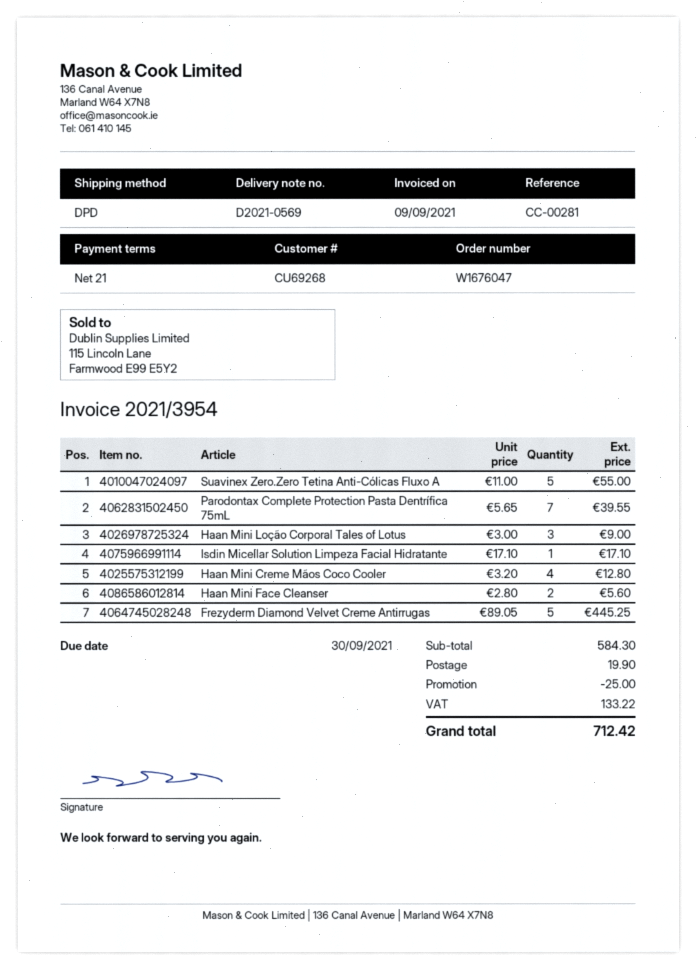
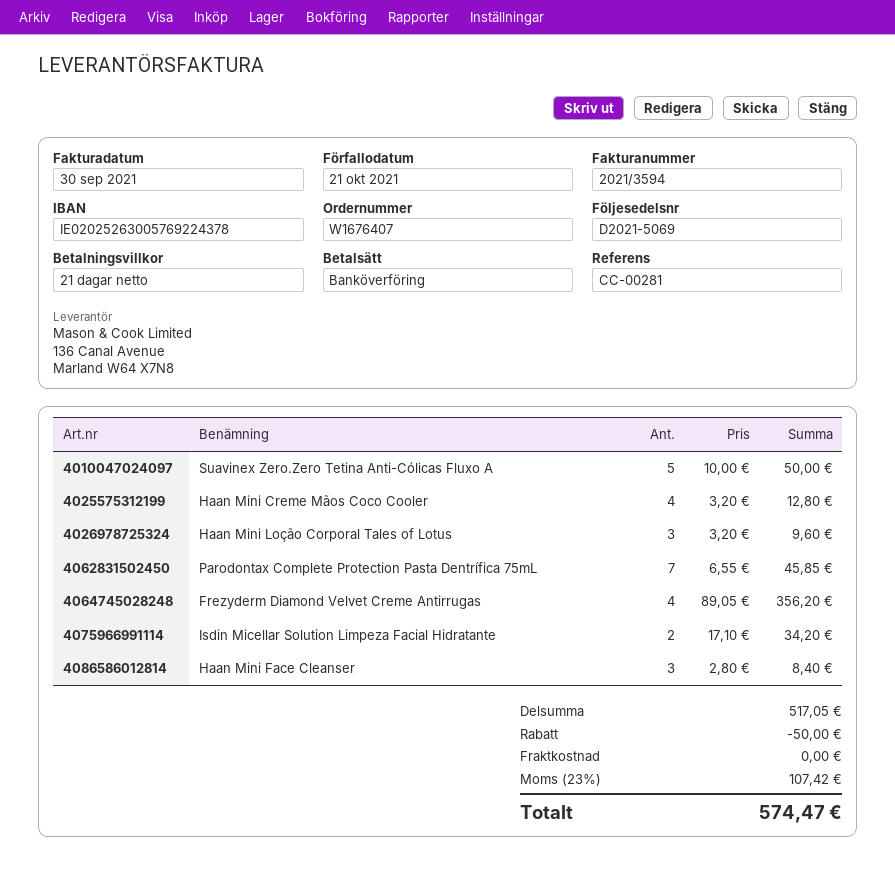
order number: W1676047 -> W1676407
delivery note number: D2021-0569 -> D2021-5069
invoice number: 2021/3954 -> 2021/3594
invoice date: 2021-09-09 -> 2021-09-30
due date: 2021-09-30 -> 2021-10-21
Suavinex Zero.Zero Tetina Anti-Cólicas Fluxo A: 5 x 11.00 = 55.00 -> 5 x 10.00 = 50.00
Parodontax Complete Protection Pasta Dentrífica 75mL: 7 x 5.65 = 39.55 -> 7 x 6.55 = 45.85
Haan Mini Loção Corporal Tales of Lotus: 3 x 3.00 = 9.00 -> 3 x 3.20 = 9.60
Isdin Micellar Solution Limpeza Facial Hidratante: 1 x 17.10 = 17.10 -> 2 x 17.10 = 34.20
Haan Mini Face Cleanser: 2 x 2.80 = 5.60 -> 3 x 2.80 = 8.40
Frezyderm Diamond Velvet Creme Antirrugas: 5 x 89.05 = 445.25 -> 4 x 89.05 = 356.20
subtotal: 584.30 -> 517.05
discount: 25.00 -> 50.00
shipping: 19.90 -> 0.00
tax: 133.22 -> 107.42
total: 712.42 -> 574.47

